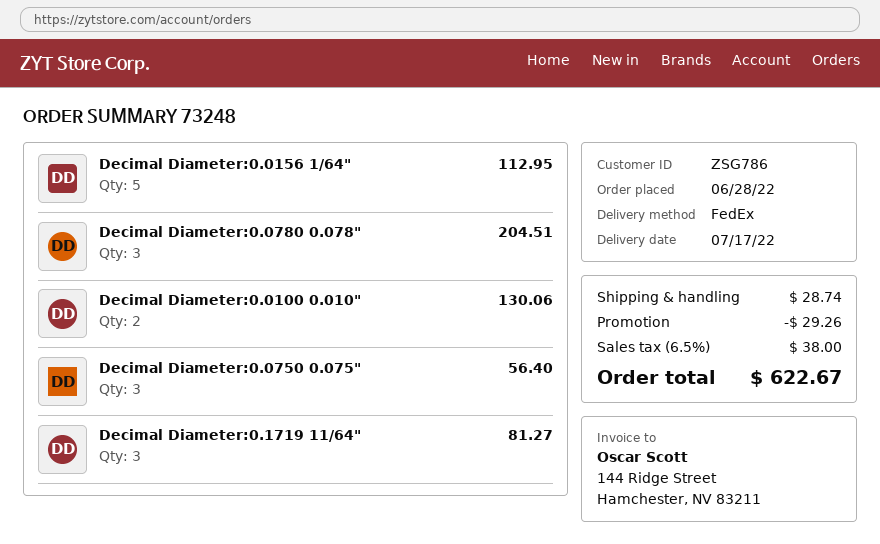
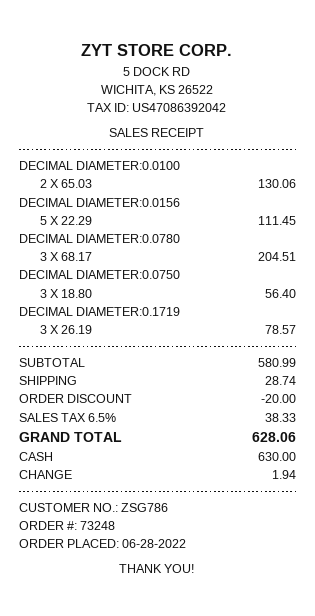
Decimal Diameter:0.0156 1/64": 5 for 112.95 -> 5 for 111.45
Decimal Diameter:0.1719 11/64": 3 for 81.27 -> 3 for 78.57
discount: 29.26 -> 20.00
tax: 6.5% = 38.00 -> 6.5% = 38.33
total: 622.67 -> 628.06

